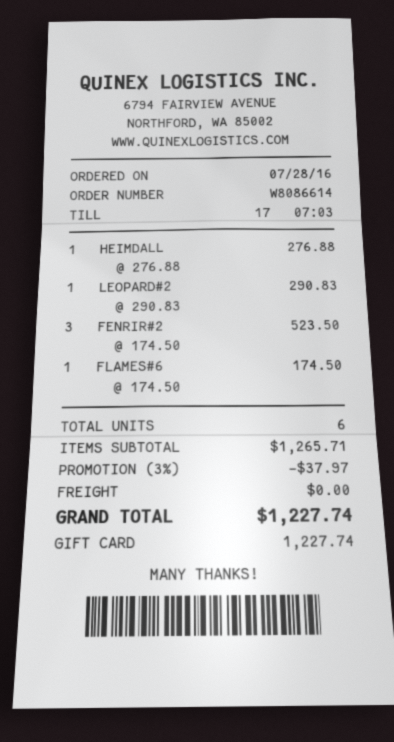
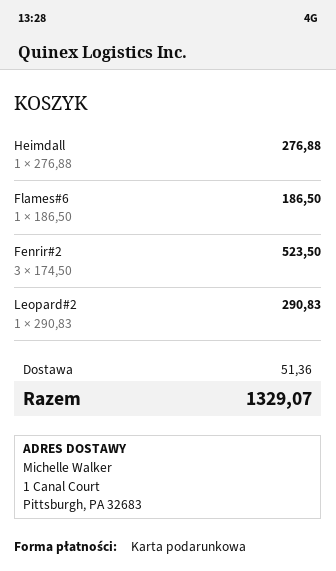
FLAMES#6: 1 x 174.50 = 174.50 -> 1 x 186.50 = 186.50
discount: 3% = 37.97 -> none
shipping: 0.00 -> 51.36
total: 1227.74 -> 1329.07

